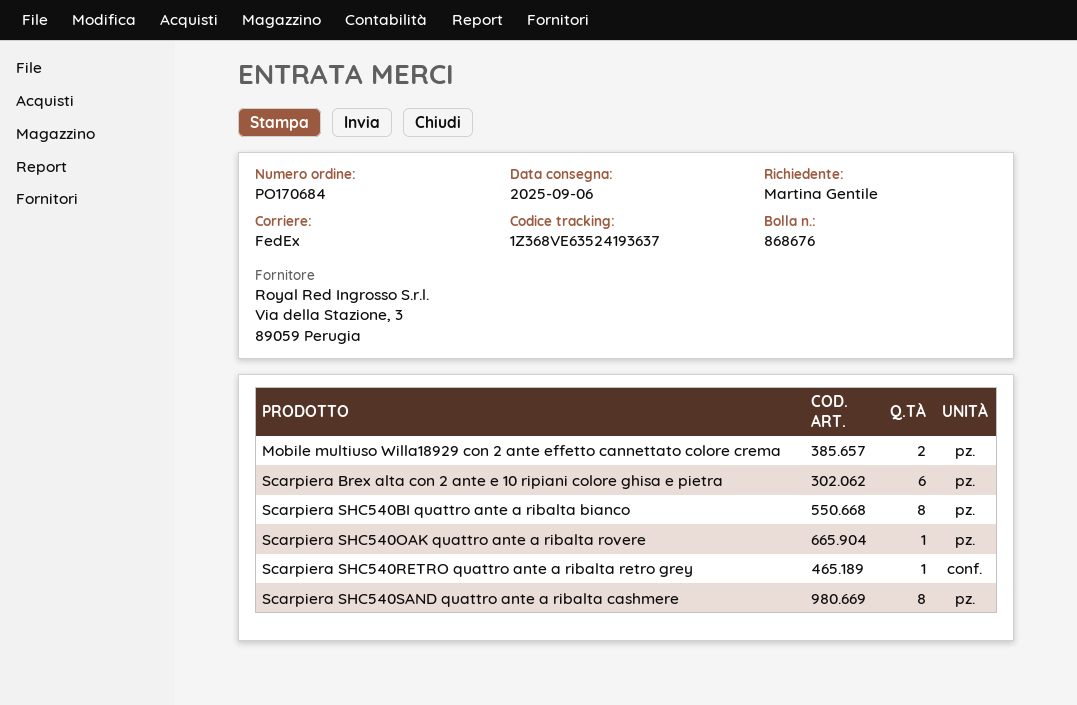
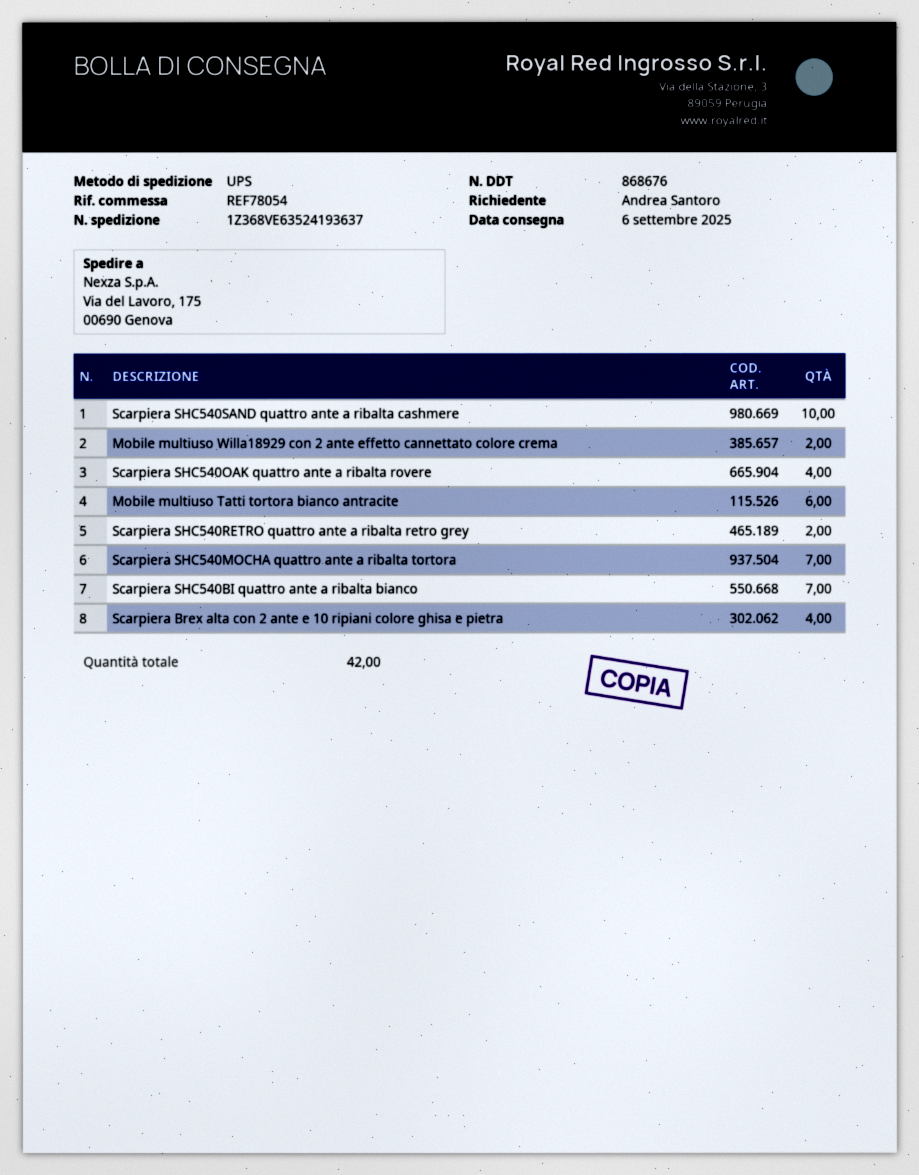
ordered by: Martina Gentile -> Andrea Santoro
shipping method: FedEx -> UPS
Scarpiera Brex alta con 2 ante e 10 ripiani colore ghisa e pietra: 6 -> 4
Scarpiera SHC540BI quattro ante a ribalta bianco: 8 -> 7
Scarpiera SHC540OAK quattro ante a ribalta rovere: 1 -> 4
Scarpiera SHC540RETRO quattro ante a ribalta retro grey: 1 -> 2
Scarpiera SHC540SAND quattro ante a ribalta cashmere: 8 -> 10
Mobile multiuso Tatti tortora bianco antracite: none -> 6
Scarpiera SHC540MOCHA quattro ante a ribalta tortora: none -> 7

